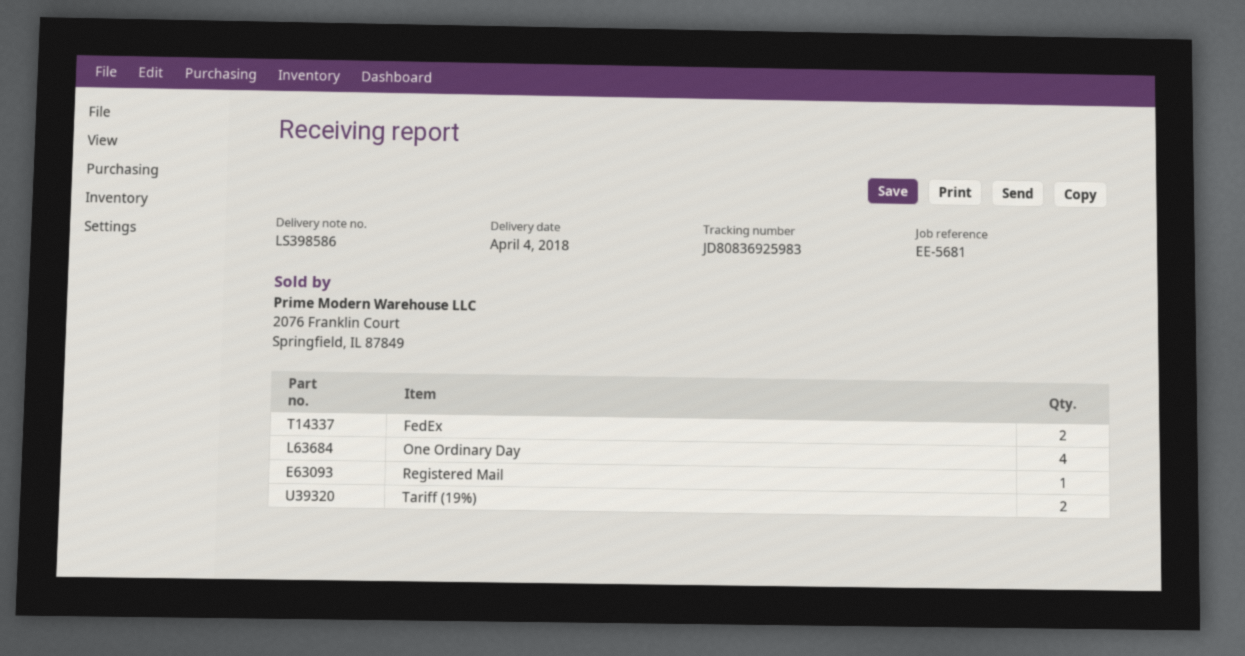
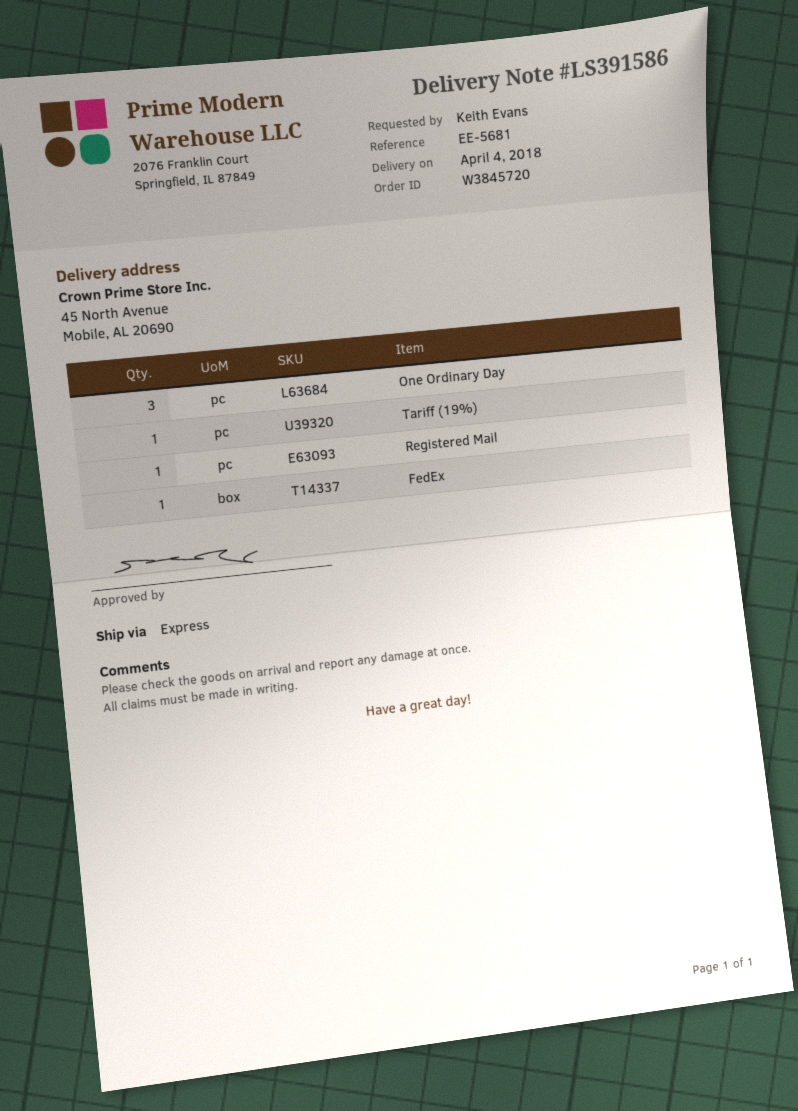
delivery note number: LS398586 -> LS391586
FedEx: 2 -> 1
One Ordinary Day: 4 -> 3
Tariff (19%): 2 -> 1

